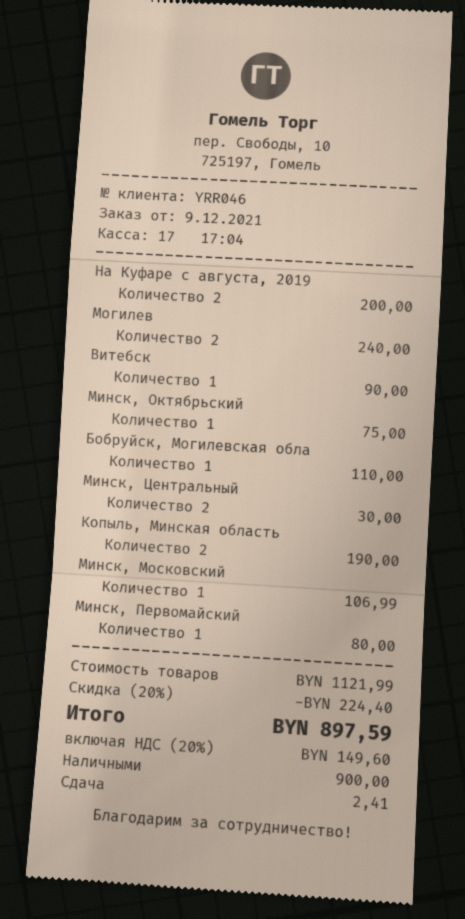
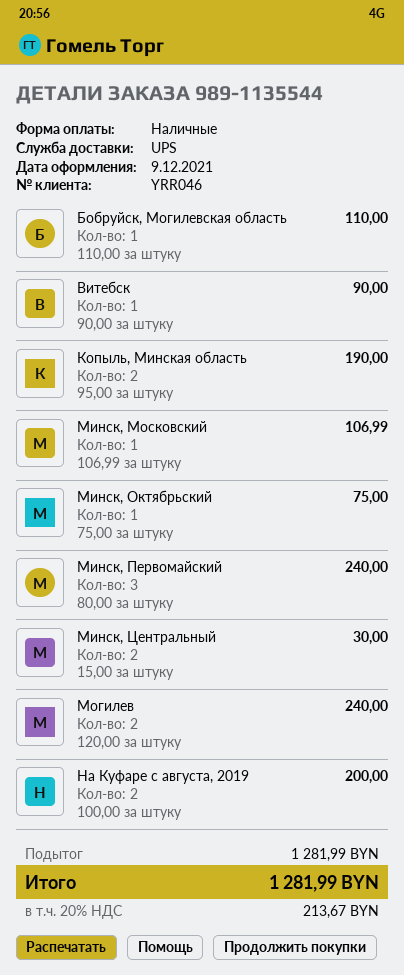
Минск, Первомайский: 1 for 80.00 -> 3 for 240.00
subtotal: 1121.99 -> 1281.99
discount: 20% = 224.40 -> none
tax: 20% = 149.60 -> 20% = 213.67
total: 897.59 -> 1281.99

